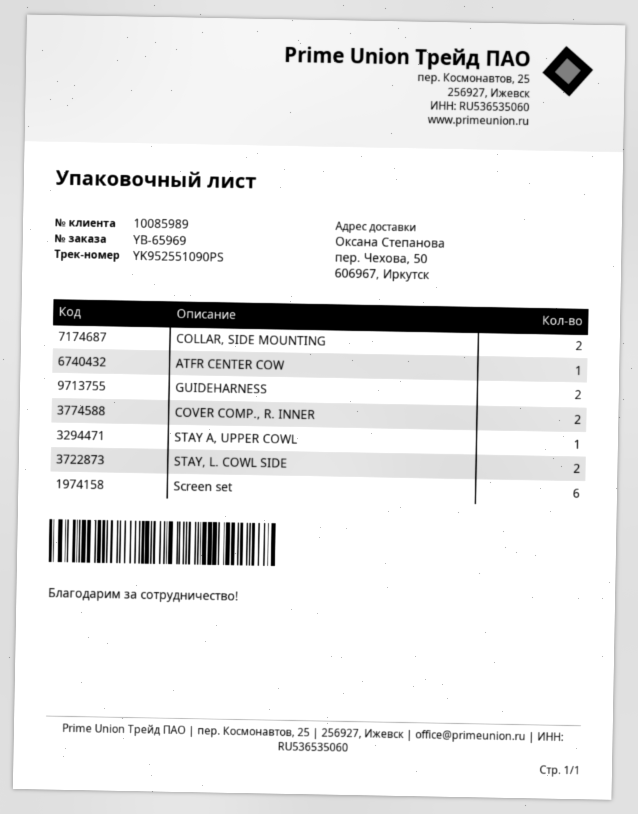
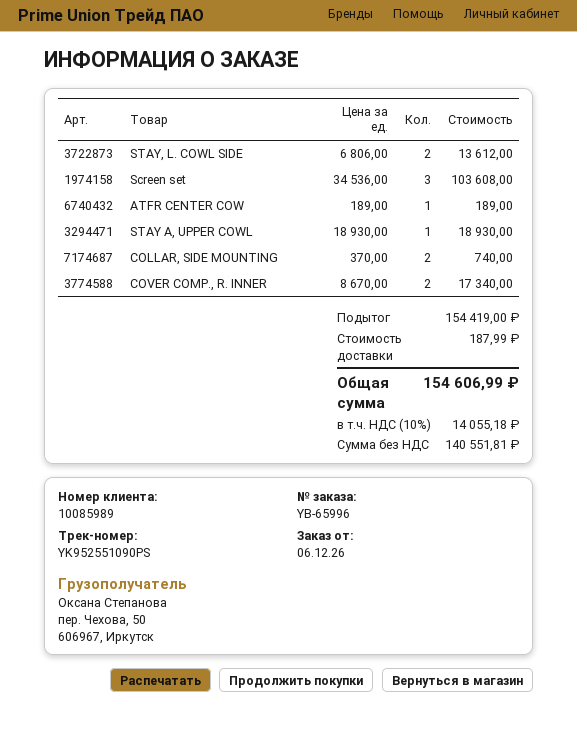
order number: YB-65969 -> YB-65996
GUIDEHARNESS: 2 -> none
Screen set: 6 -> 3

